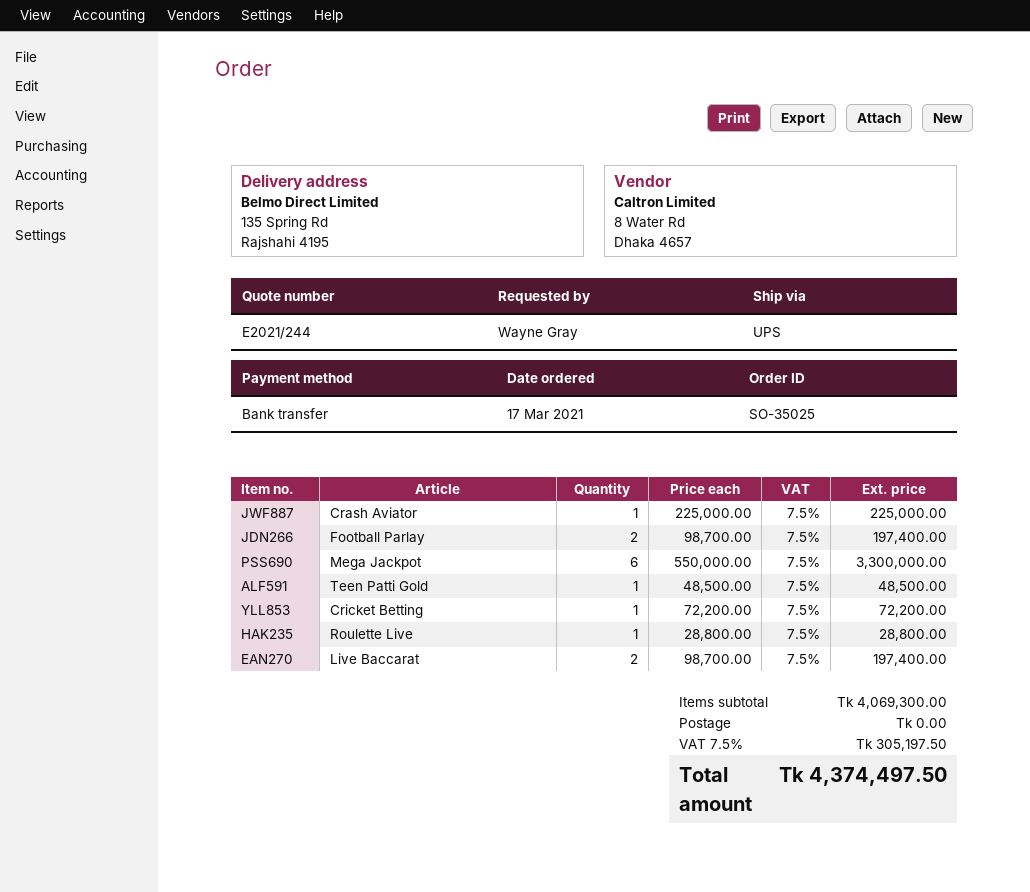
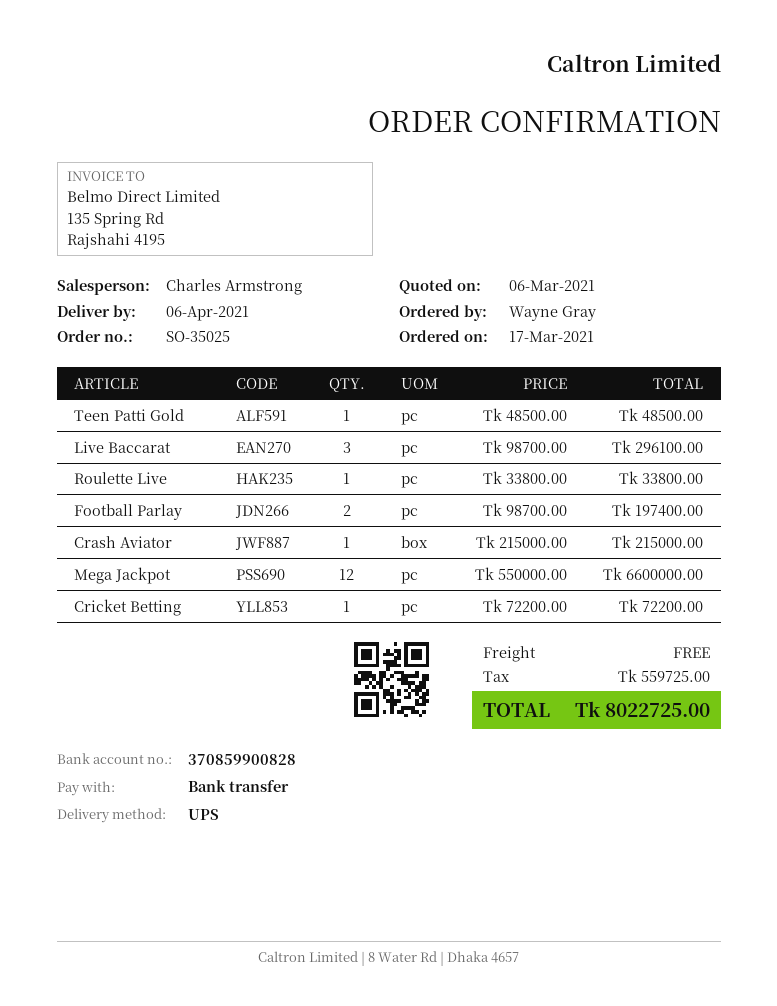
Crash Aviator: 1 x 225000.00 = 225000.00 -> 1 x 215000.00 = 215000.00
Mega Jackpot: 6 x 550000.00 = 3300000.00 -> 12 x 550000.00 = 6600000.00
Roulette Live: 1 x 28800.00 = 28800.00 -> 1 x 33800.00 = 33800.00
Live Baccarat: 2 x 98700.00 = 197400.00 -> 3 x 98700.00 = 296100.00
tax: 305197.50 -> 559725.00
total: 4374497.50 -> 8022725.00

